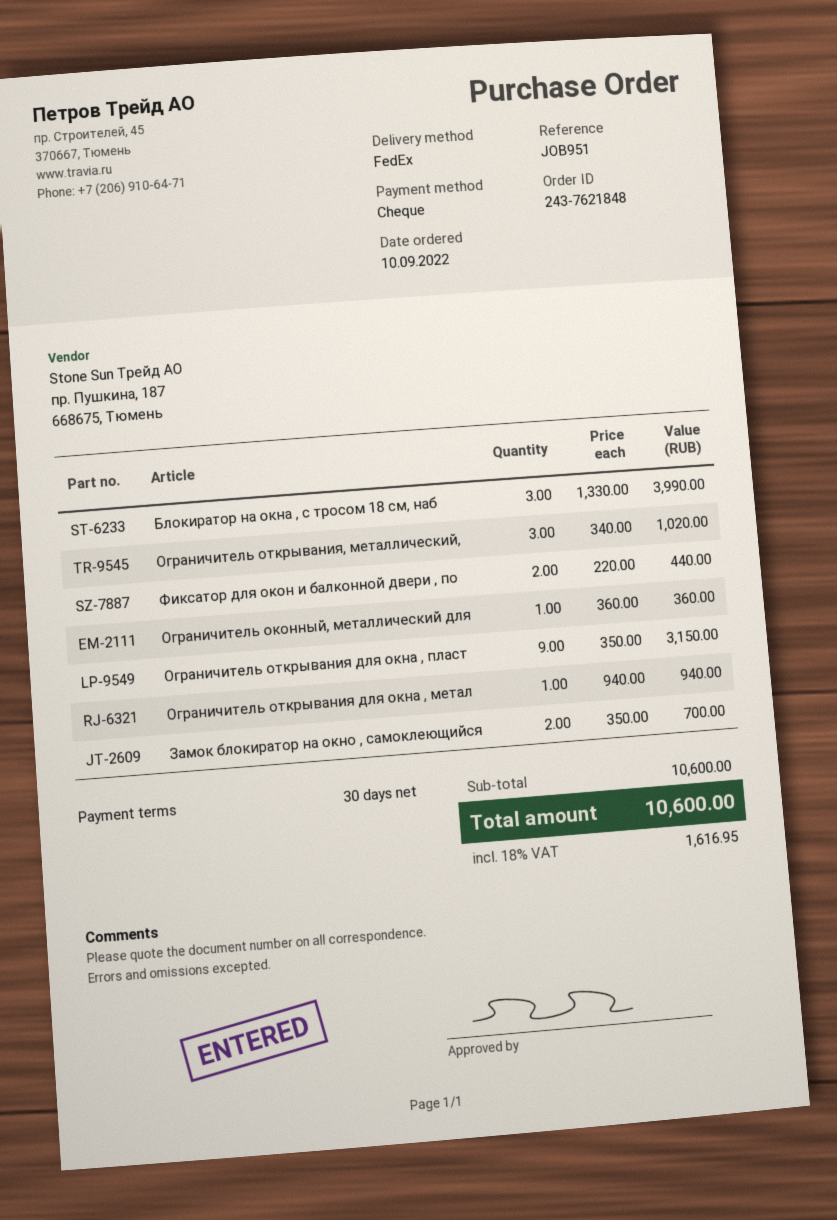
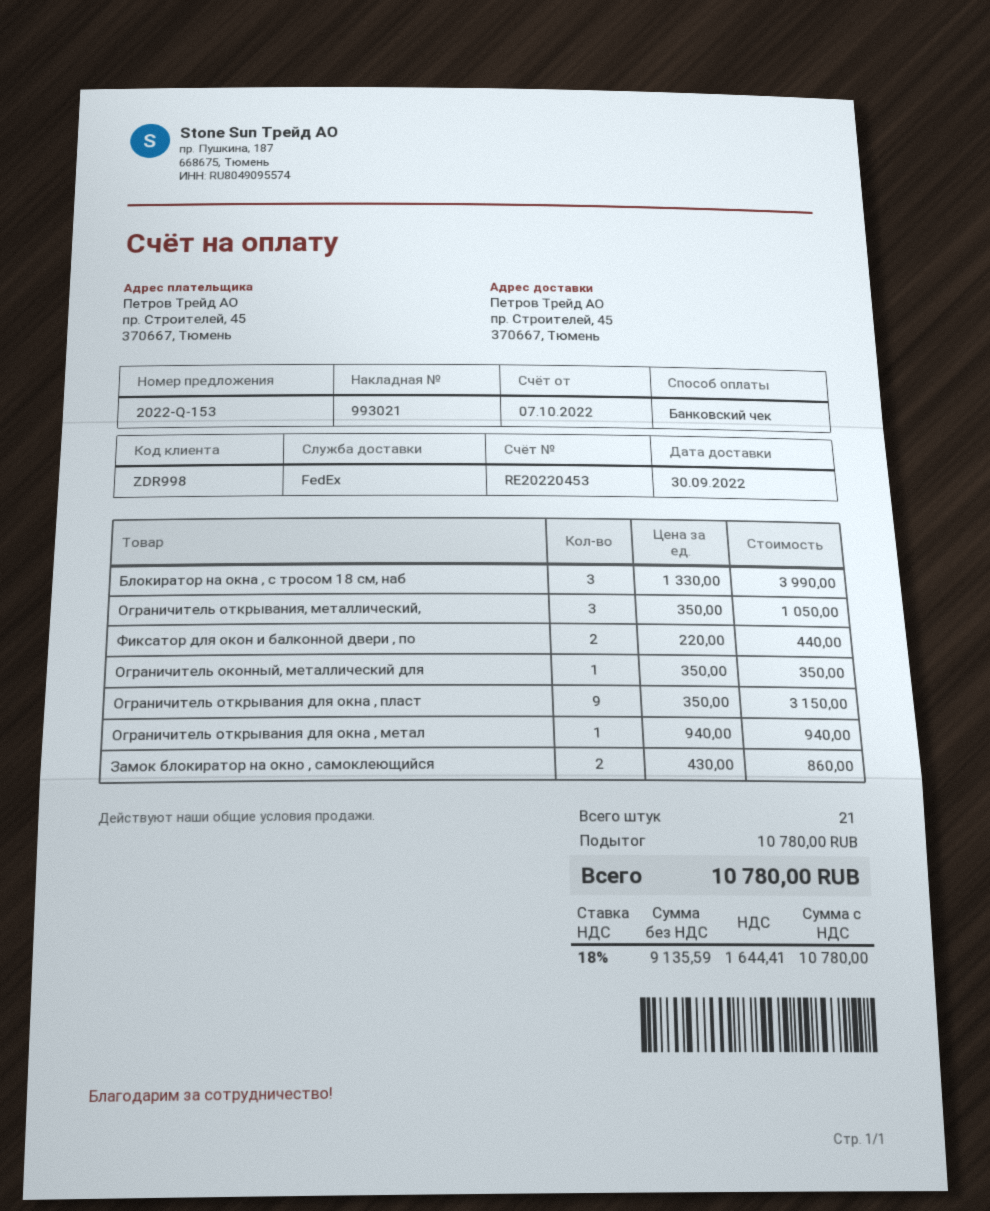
Ограничитель открывания, металлический,: 3 x 340.00 = 1020.00 -> 3 x 350.00 = 1050.00
Ограничитель оконный, металлический для: 1 x 360.00 = 360.00 -> 1 x 350.00 = 350.00
Замок блокиратор на окно , самоклеющийся: 2 x 350.00 = 700.00 -> 2 x 430.00 = 860.00
subtotal: 10600.00 -> 10780.00
tax: 18% = 1616.95 -> 18% = 1644.41
total: 10600.00 -> 10780.00

